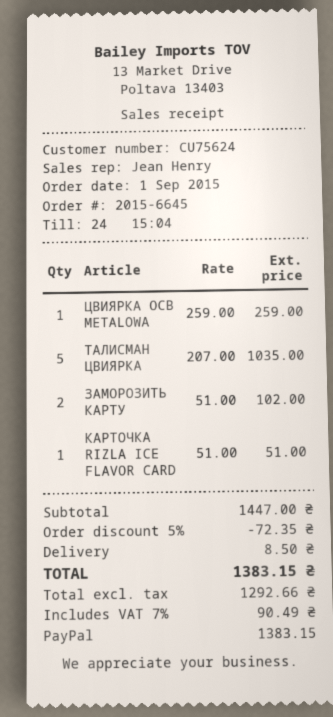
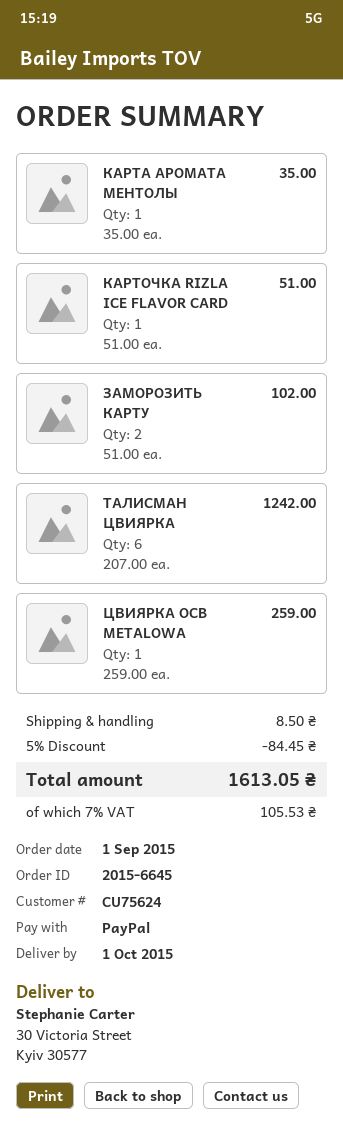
ТАЛИСМАН ЦВИЯРКА: 5 x 207.00 = 1035.00 -> 6 x 207.00 = 1242.00
КАРТА АРОМАТА МЕНТОЛЫ: none -> 1 x 35.00 = 35.00
discount: 5% = 72.35 -> 5% = 84.45
tax: 7% = 90.49 -> 7% = 105.53
total: 1383.15 -> 1613.05

